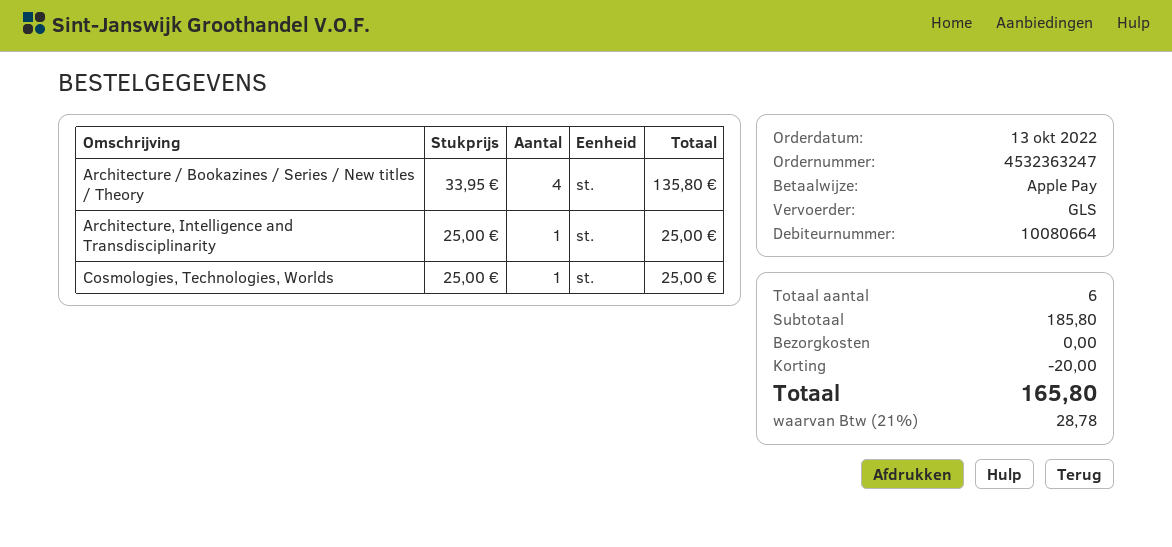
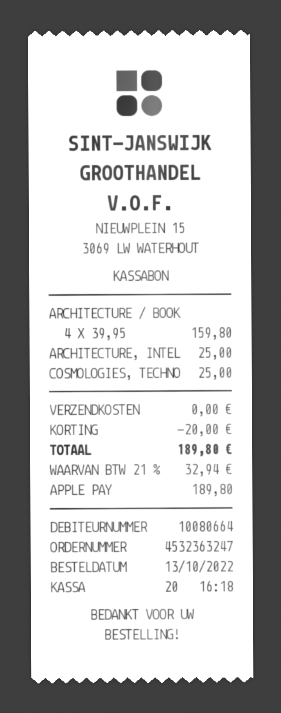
Architecture / Bookazines / Series / New titles / Theory: 4 x 33.95 = 135.80 -> 4 x 39.95 = 159.80
tax: 21% = 28.78 -> 21% = 32.94
total: 165.80 -> 189.80

